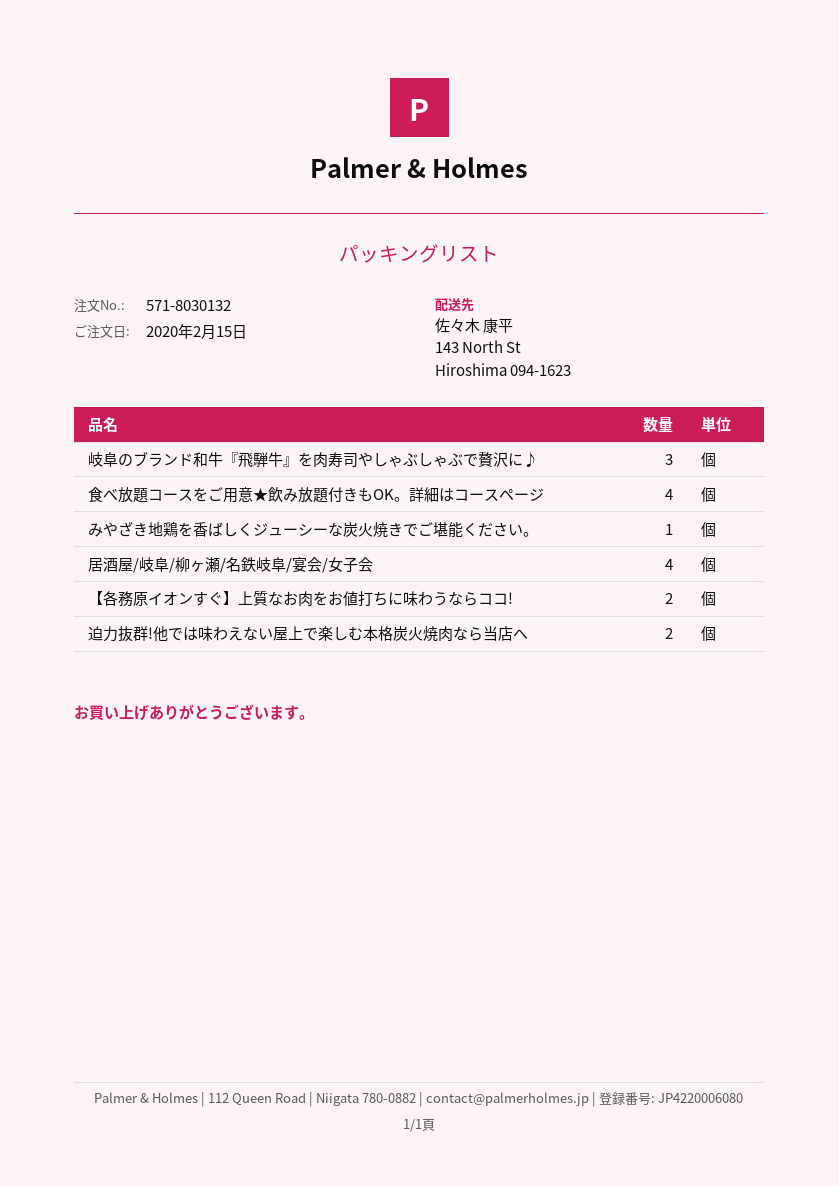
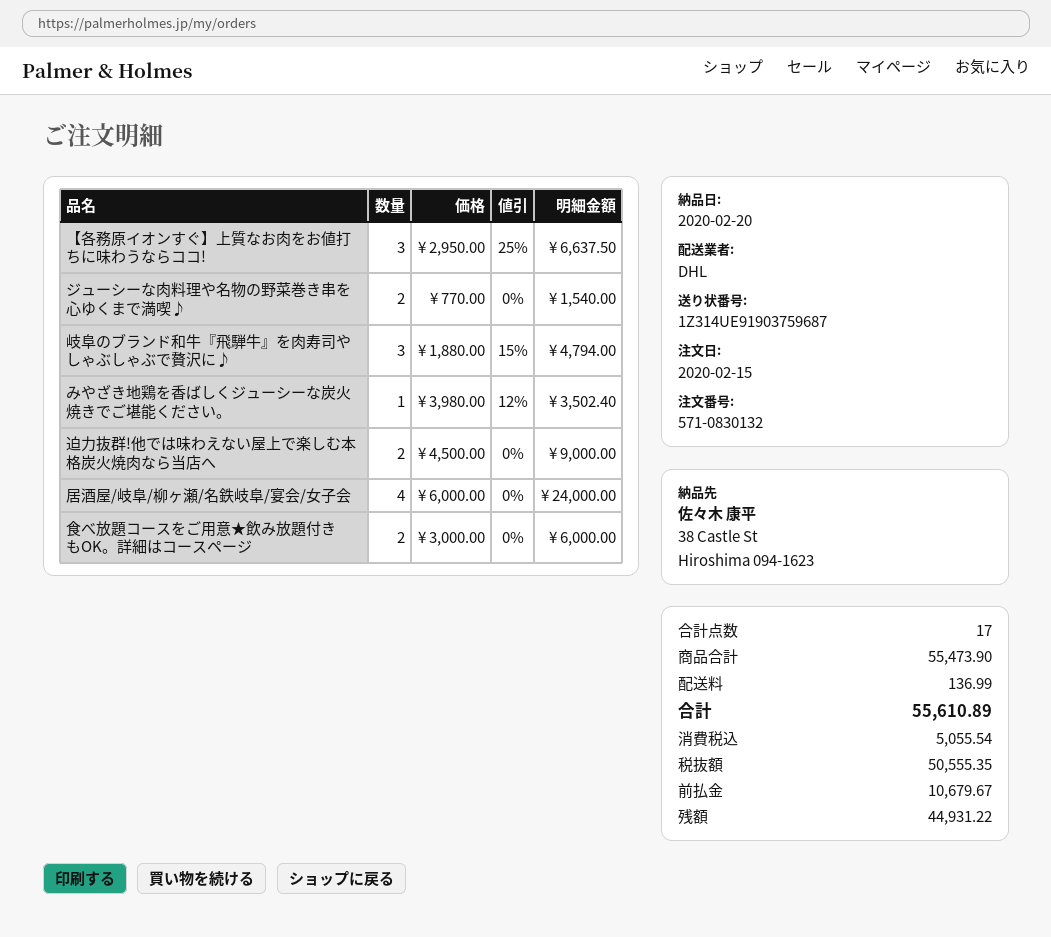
order number: 571-8030132 -> 571-0830132
ship to: 143 North St, Hiroshima 094-1623 -> 38 Castle St, Hiroshima 094-1623
食べ放題コースをご用意★飲み放題付きもOK。詳細はコースページ: 4 -> 2
【各務原イオンすぐ】上質なお肉をお値打ちに味わうならココ!: 2 -> 3
ジューシーな肉料理や名物の野菜巻き串を心ゆくまで満喫♪: none -> 2

